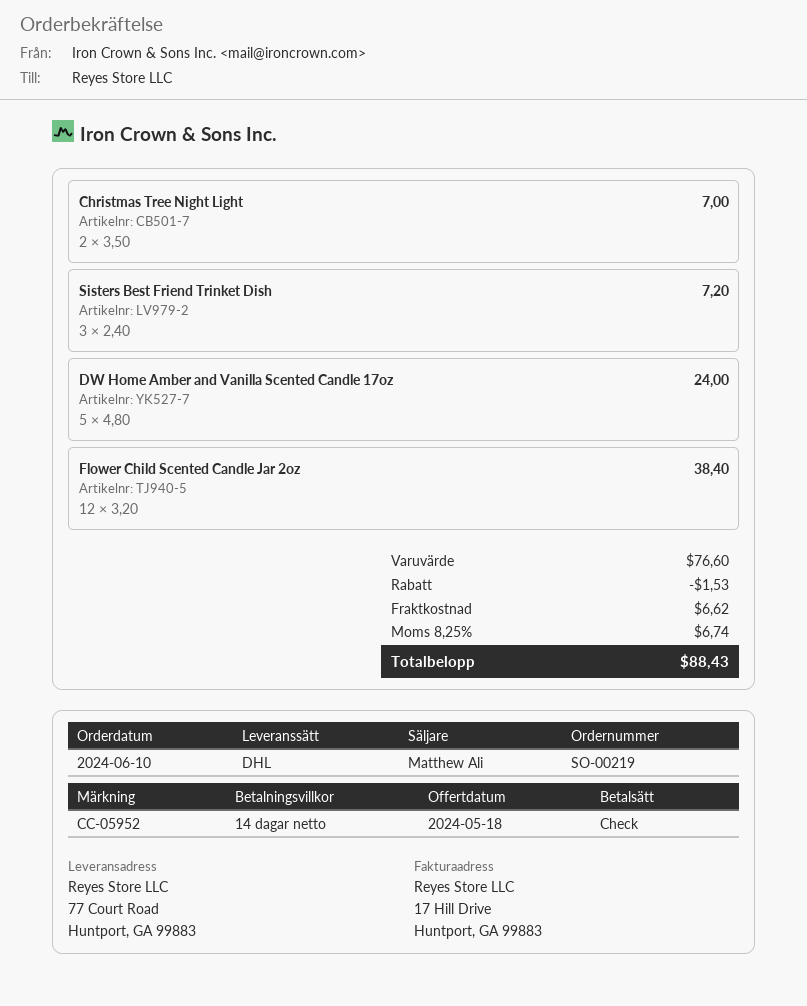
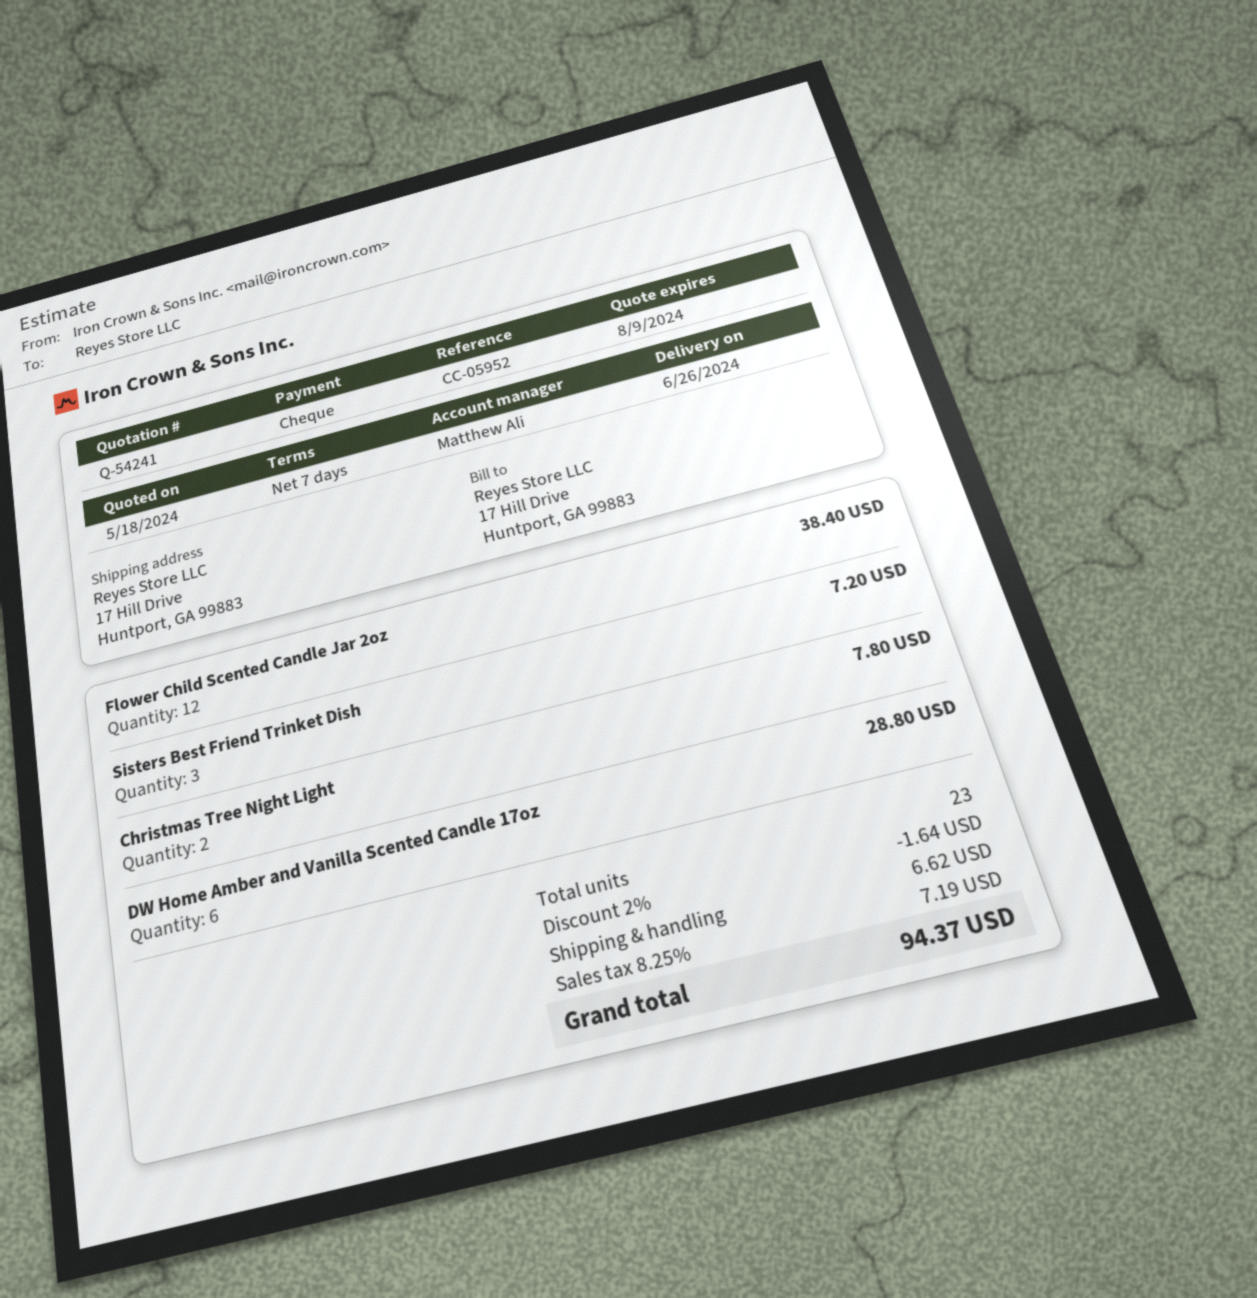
payment terms: 14 days -> 7 days
ship to: 77 Court Road, Huntport, GA 99883 -> 17 Hill Drive, Huntport, GA 99883
Christmas Tree Night Light: 2 for 7.00 -> 2 for 7.80
DW Home Amber and Vanilla Scented Candle 17oz: 5 for 24.00 -> 6 for 28.80
discount: 1.53 -> 1.64
tax: 8.25% = 6.74 -> 8.25% = 7.19
total: 88.43 -> 94.37

